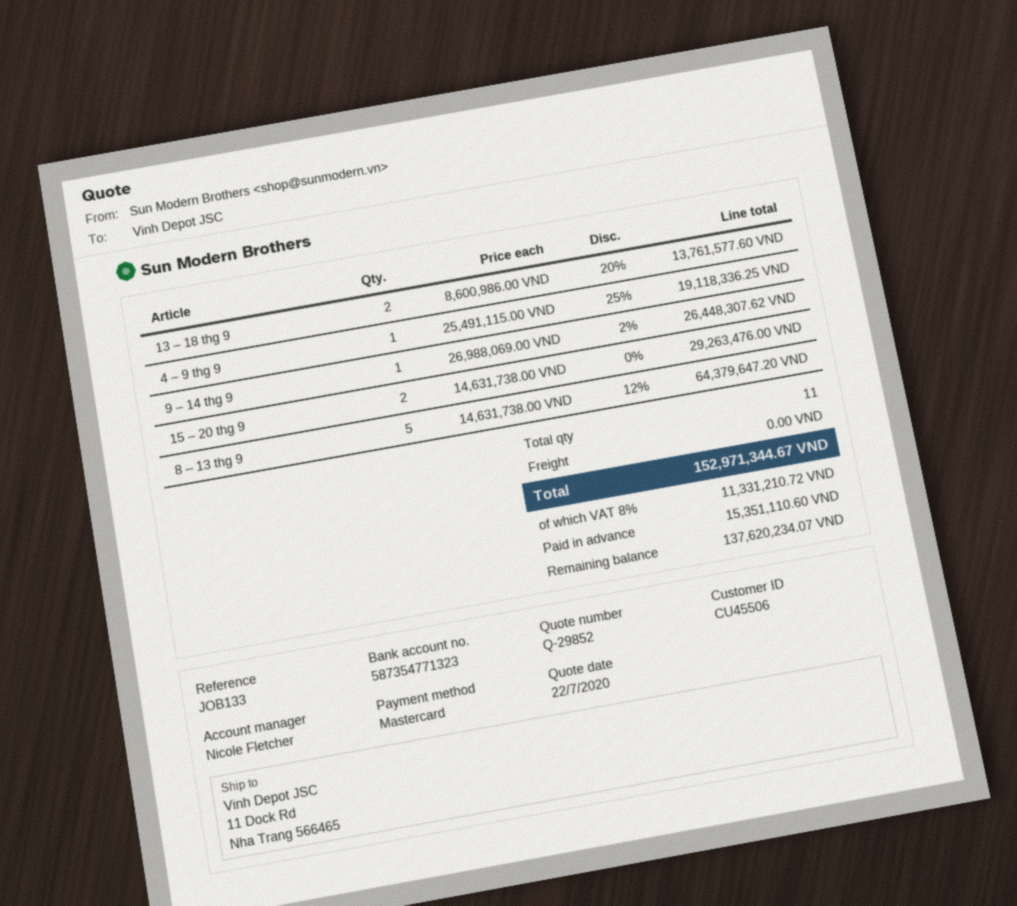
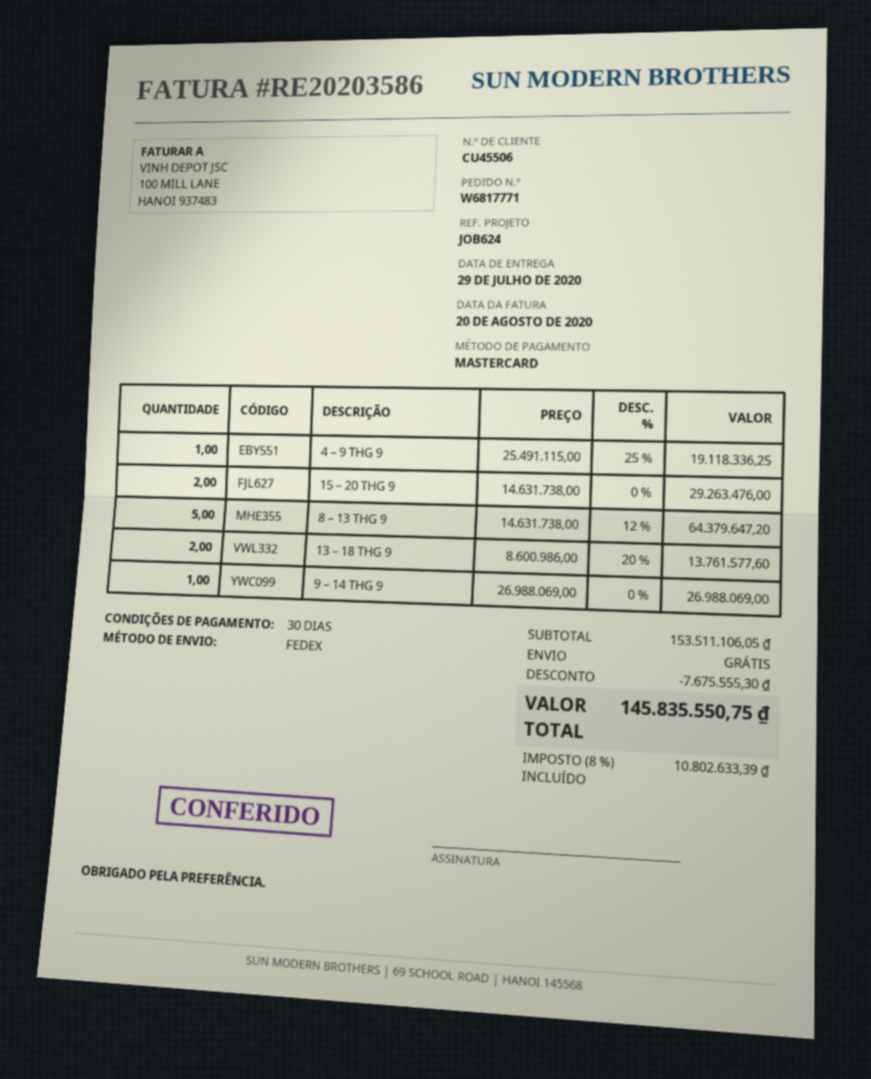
reference: JOB133 -> JOB624
9 – 14 thg 9: 1 x 26988069.00 - 2% = 26448307.62 -> 1 x 26988069.00 = 26988069.00
discount: none -> 7675555.30
tax: 8% = 11331210.72 -> 8% = 10802633.39
total: 152971344.67 -> 145835550.75

